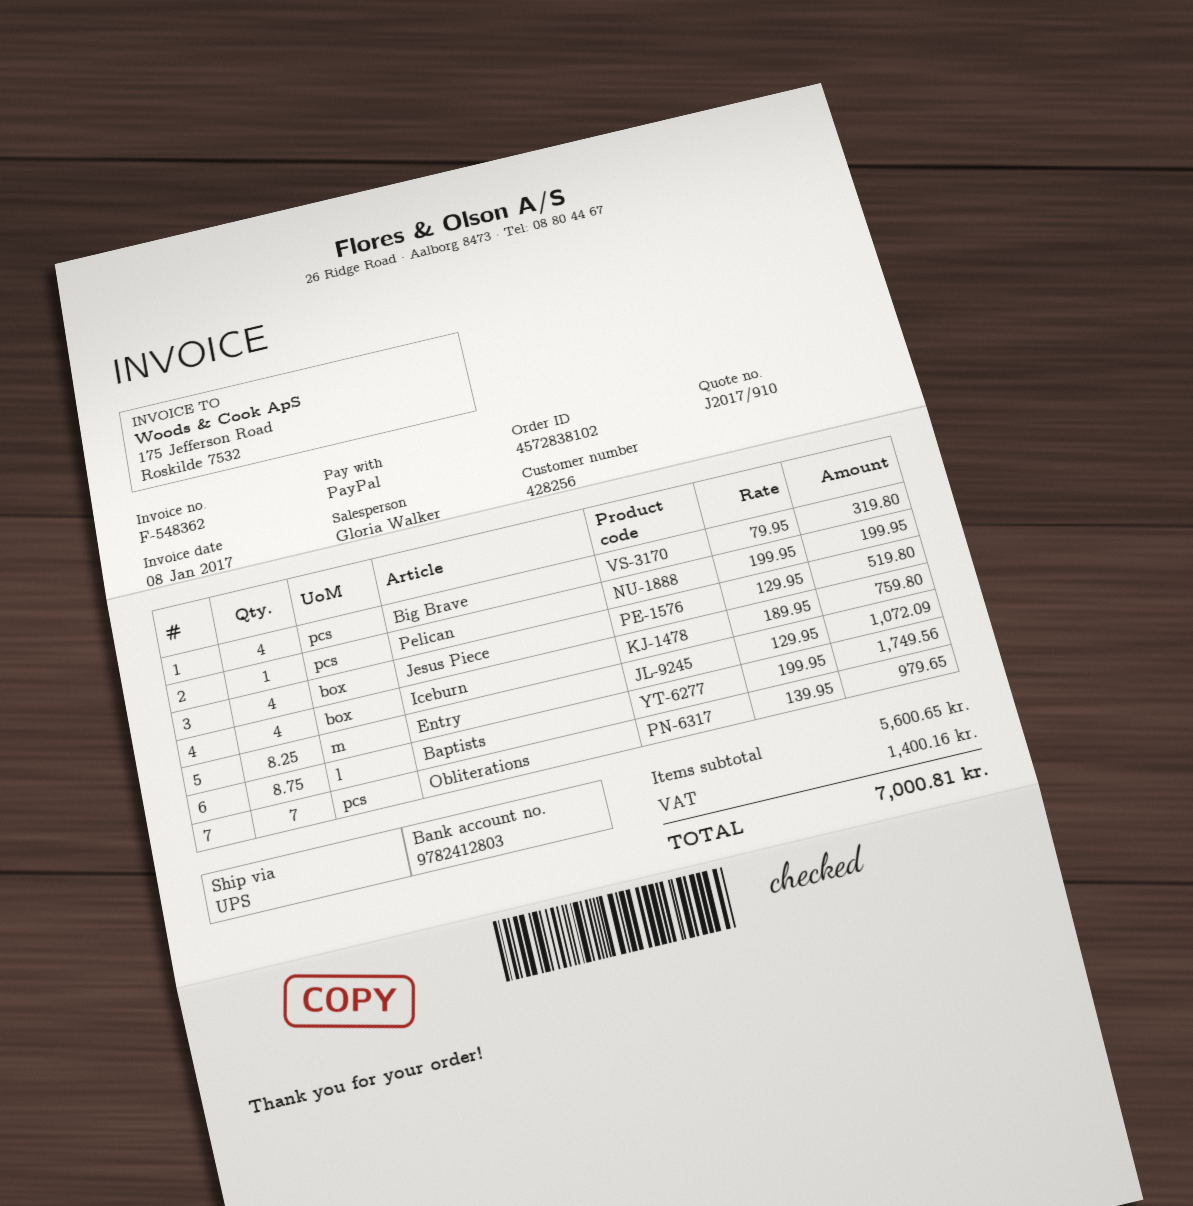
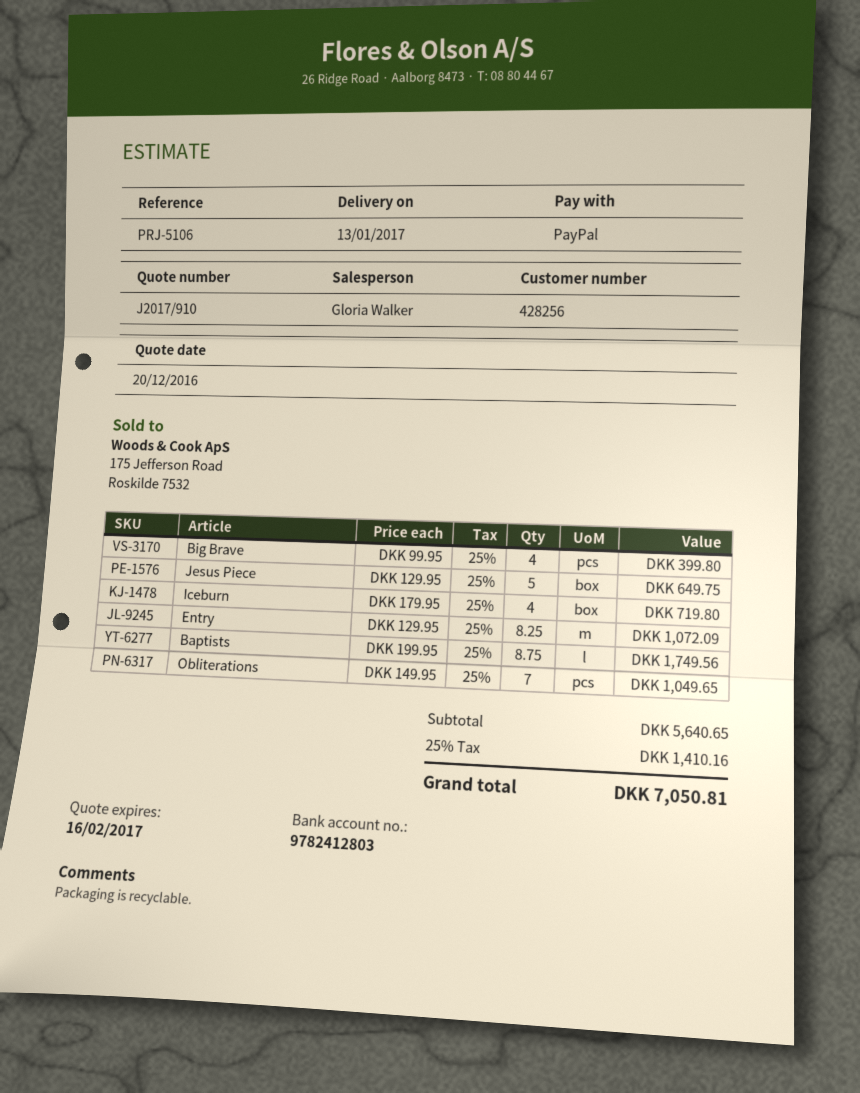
Big Brave: 4 x 79.95 = 319.80 -> 4 x 99.95 = 399.80
Pelican: 1 x 199.95 = 199.95 -> none
Jesus Piece: 4 x 129.95 = 519.80 -> 5 x 129.95 = 649.75
Iceburn: 4 x 189.95 = 759.80 -> 4 x 179.95 = 719.80
Obliterations: 7 x 139.95 = 979.65 -> 7 x 149.95 = 1049.65
subtotal: 5600.65 -> 5640.65
tax: 1400.16 -> 1410.16
total: 7000.81 -> 7050.81

